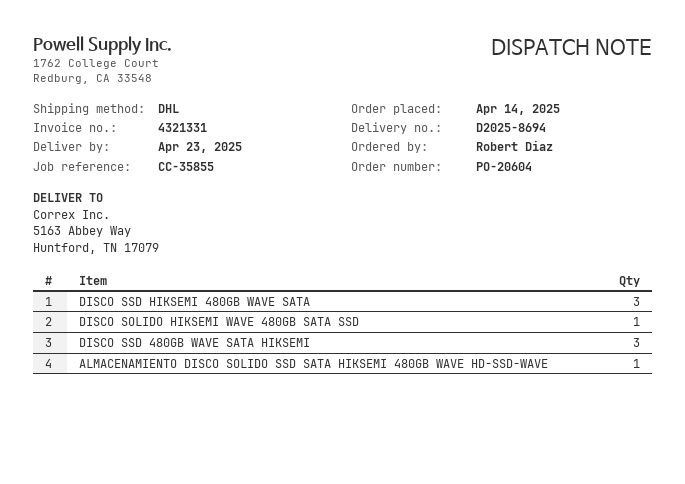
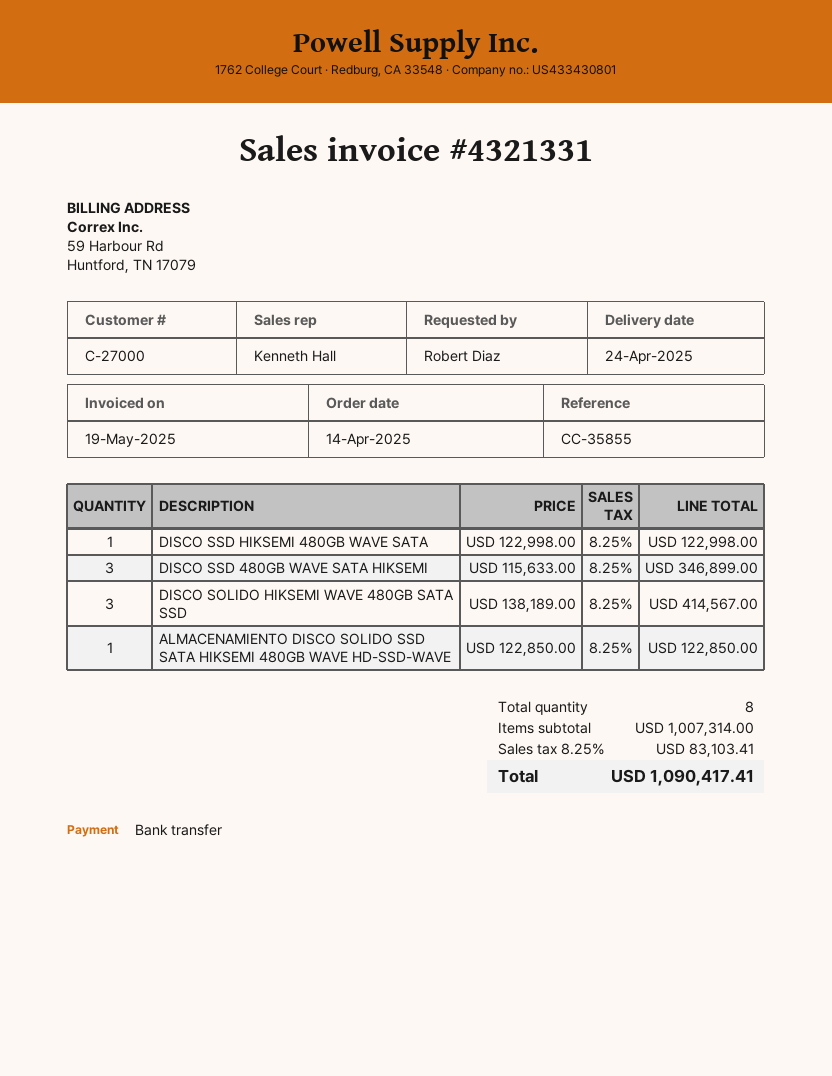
delivery date: 2025-04-23 -> 2025-04-24
DISCO SSD HIKSEMI 480GB WAVE SATA: 3 -> 1
DISCO SOLIDO HIKSEMI WAVE 480GB SATA SSD: 1 -> 3

